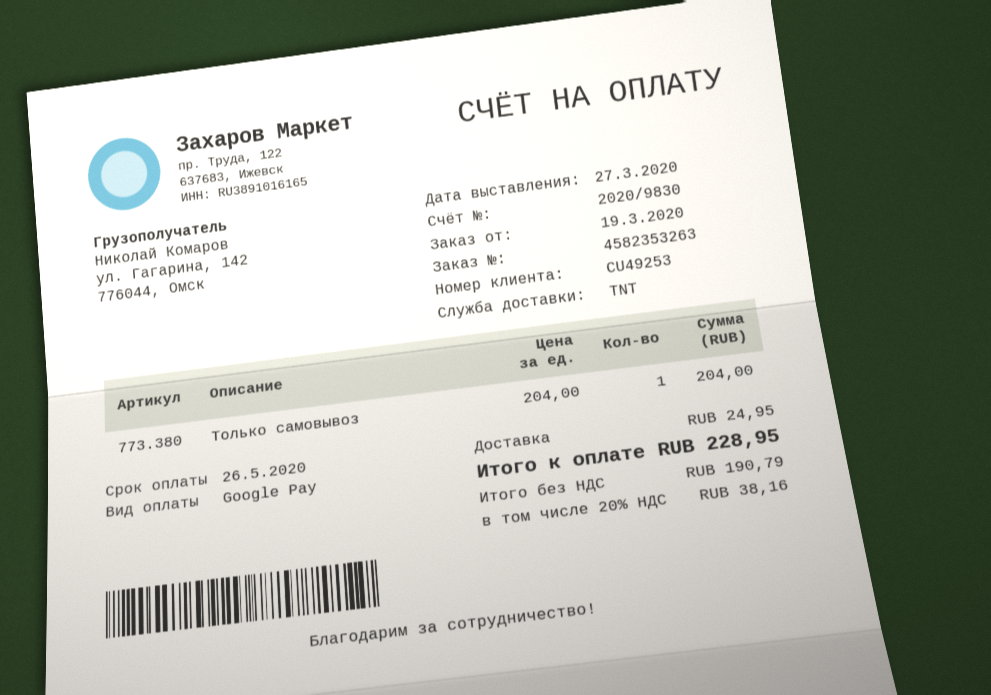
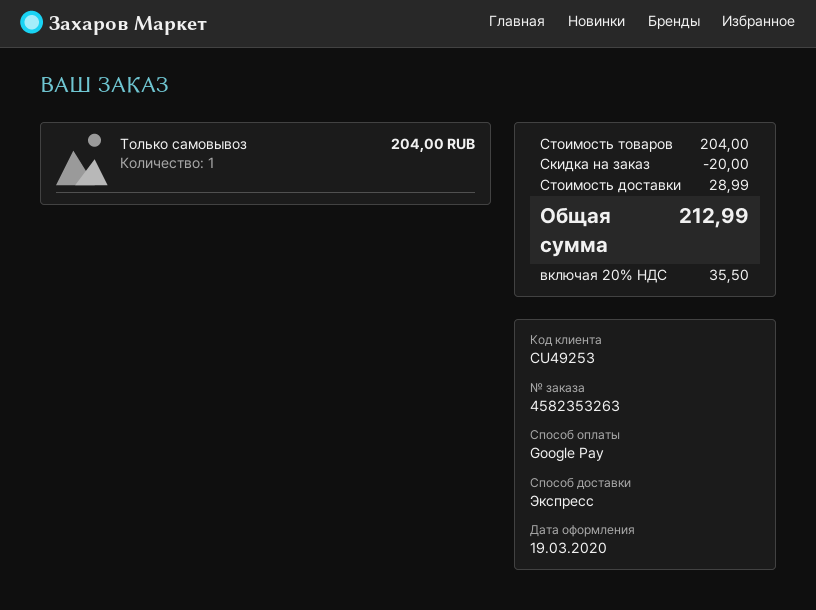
shipping method: TNT -> express
discount: none -> 20.00
shipping: 24.95 -> 28.99
tax: 20% = 38.16 -> 20% = 35.50
total: 228.95 -> 212.99

